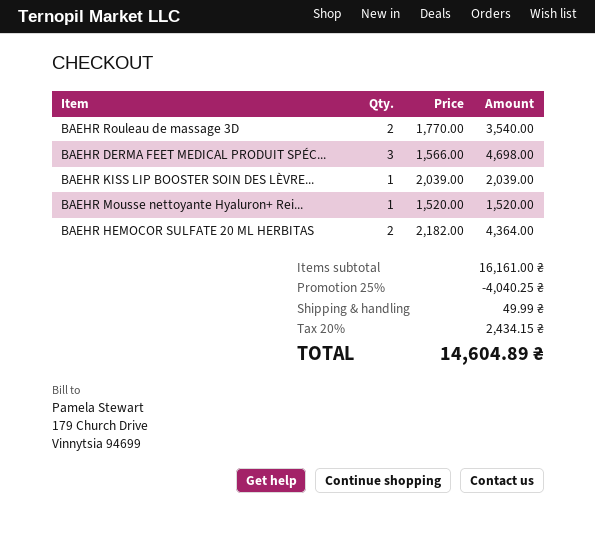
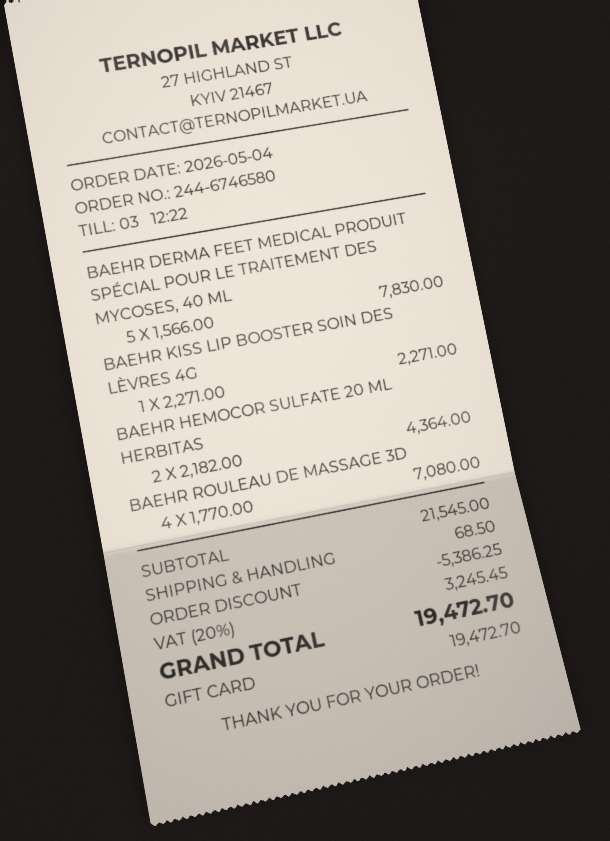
BAEHR Rouleau de massage 3D: 2 x 1770.00 = 3540.00 -> 4 x 1770.00 = 7080.00
BAEHR DERMA FEET MEDICAL PRODUIT SPÉC...: 3 x 1566.00 = 4698.00 -> 5 x 1566.00 = 7830.00
BAEHR KISS LIP BOOSTER SOIN DES LÈVRE...: 1 x 2039.00 = 2039.00 -> 1 x 2271.00 = 2271.00
BAEHR Mousse nettoyante Hyaluron+ Rei...: 1 x 1520.00 = 1520.00 -> none
subtotal: 16161.00 -> 21545.00
discount: 4040.25 -> 5386.25
shipping: 49.99 -> 68.50
tax: 20% = 2434.15 -> 20% = 3245.45
total: 14604.89 -> 19472.70

